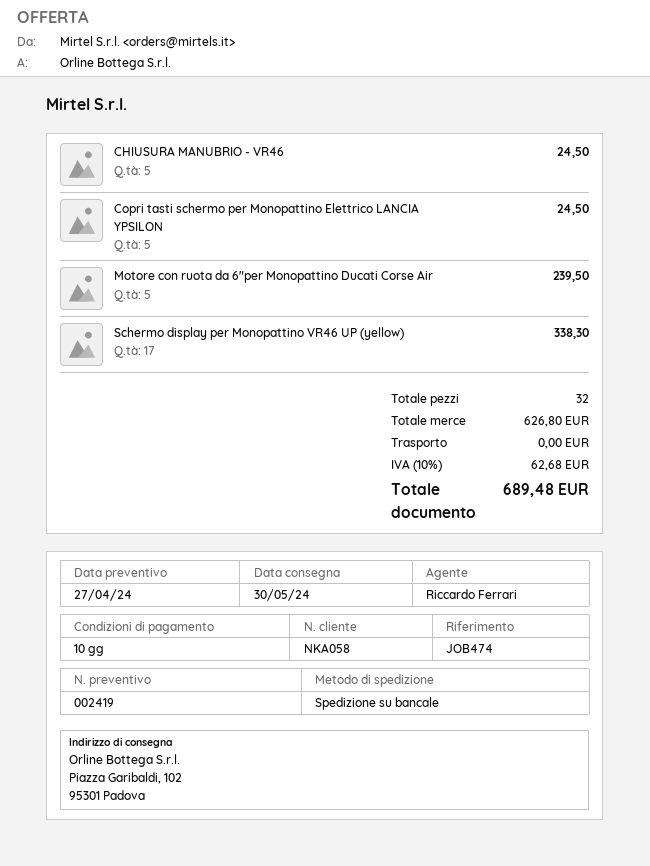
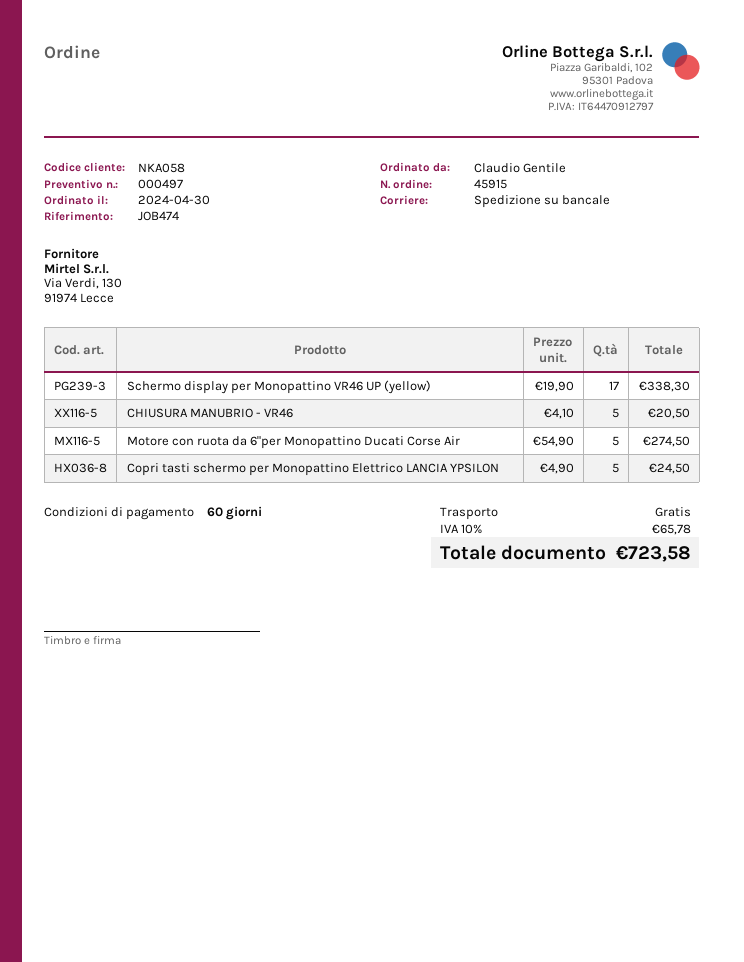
quote number: 002419 -> 000497
payment terms: 10 days -> 60 days
CHIUSURA MANUBRIO - VR46: 5 for 24.50 -> 5 for 20.50
Motore con ruota da 6"per Monopattino Ducati Corse Air: 5 for 239.50 -> 5 for 274.50
tax: 10% = 62.68 -> 10% = 65.78
total: 689.48 -> 723.58

